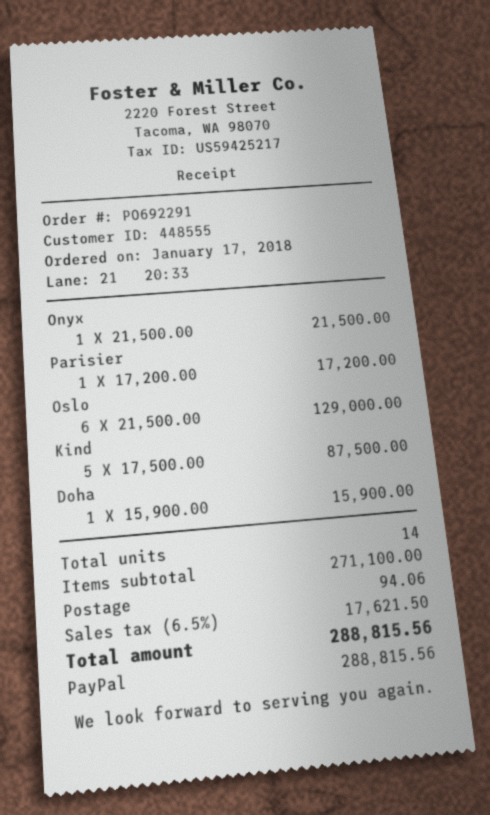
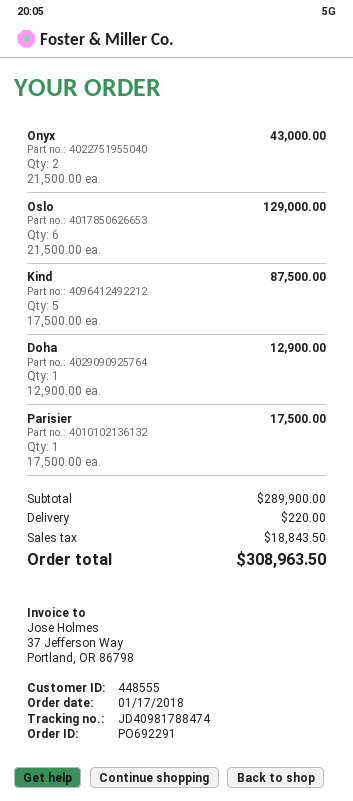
Onyx: 1 x 21500.00 = 21500.00 -> 2 x 21500.00 = 43000.00
Parisier: 1 x 17200.00 = 17200.00 -> 1 x 17500.00 = 17500.00
Doha: 1 x 15900.00 = 15900.00 -> 1 x 12900.00 = 12900.00
subtotal: 271100.00 -> 289900.00
shipping: 94.06 -> 220.00
tax: 17621.50 -> 18843.50
total: 288815.56 -> 308963.50

